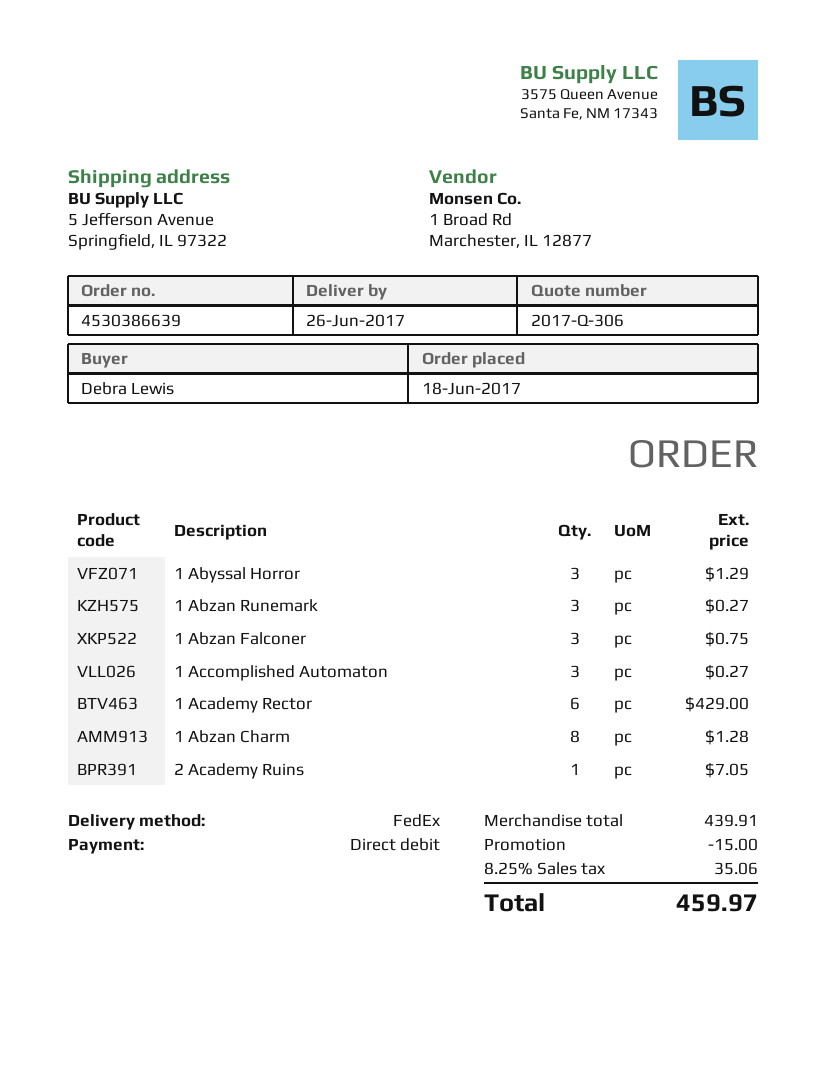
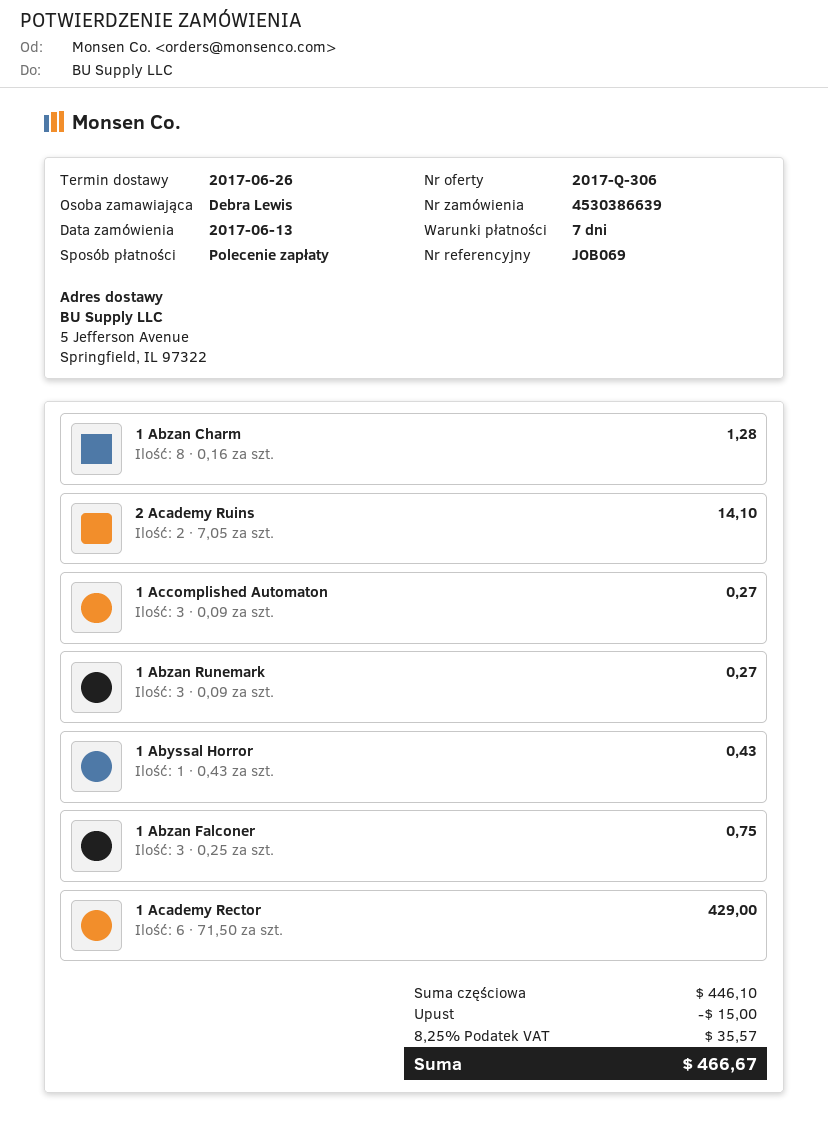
order date: 2017-06-18 -> 2017-06-13
1 Abyssal Horror: 3 for 1.29 -> 1 for 0.43
2 Academy Ruins: 1 for 7.05 -> 2 for 14.10
subtotal: 439.91 -> 446.10
tax: 8.25% = 35.06 -> 8.25% = 35.57
total: 459.97 -> 466.67

